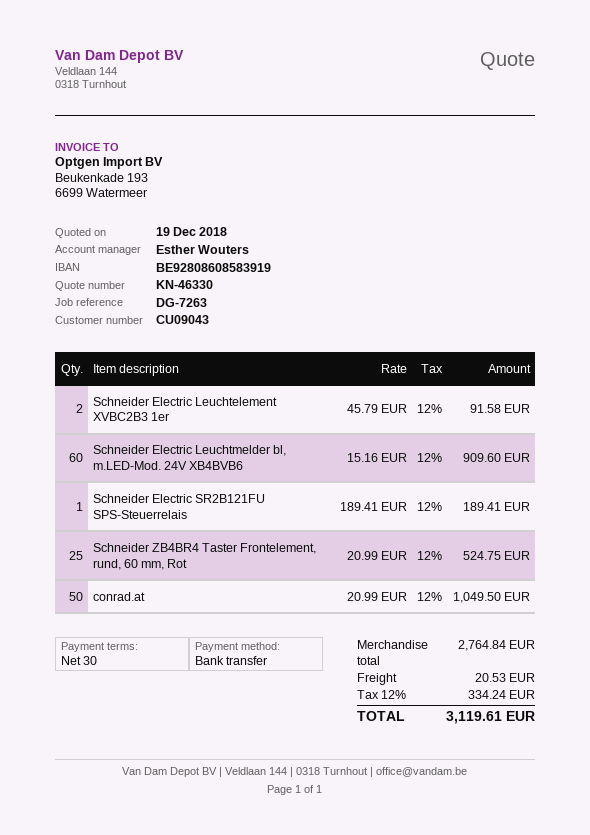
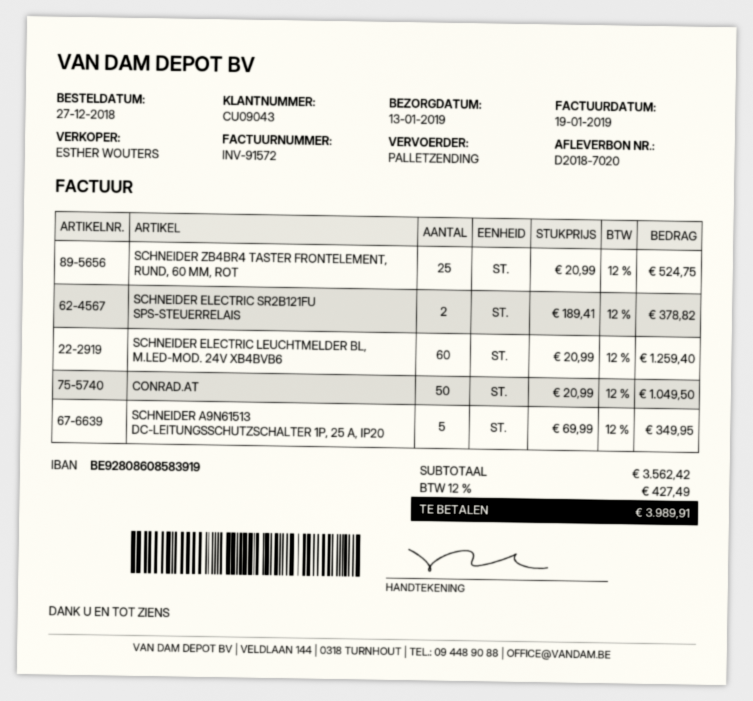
Schneider Electric Leuchtelement XVBC2B3 1er: 2 x 45.79 = 91.58 -> none
Schneider Electric Leuchtmelder bl, m.LED-Mod. 24V XB4BVB6: 60 x 15.16 = 909.60 -> 60 x 20.99 = 1259.40
Schneider Electric SR2B121FU SPS-Steuerrelais: 1 x 189.41 = 189.41 -> 2 x 189.41 = 378.82
SCHNEIDER A9N61513 DC-LEITUNGSSCHUTZSCHALTER 1P, 25 A, IP20: none -> 5 x 69.99 = 349.95
subtotal: 2764.84 -> 3562.42
shipping: 20.53 -> none
tax: 12% = 334.24 -> 12% = 427.49
total: 3119.61 -> 3989.91

